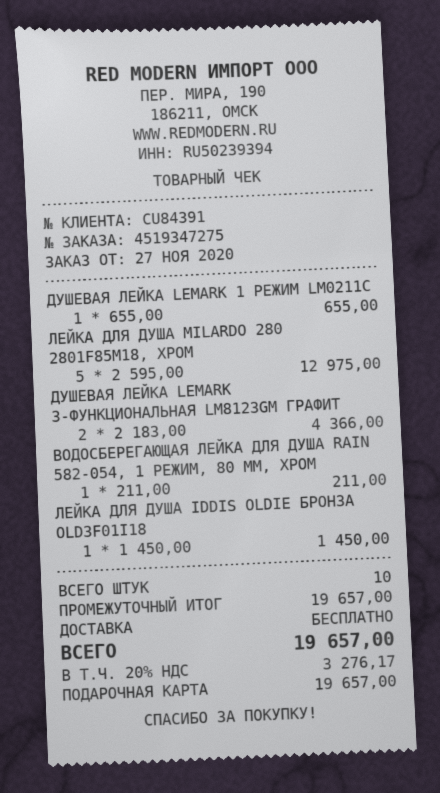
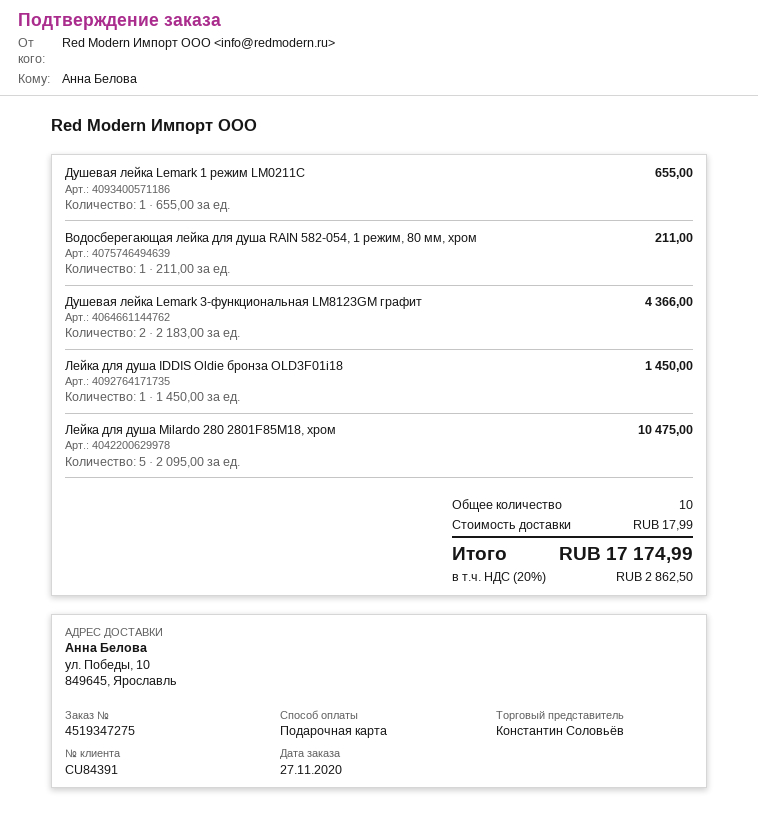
ЛЕЙКА ДЛЯ ДУША MILARDO 280 2801F85M18, ХРОМ: 5 x 2595.00 = 12975.00 -> 5 x 2095.00 = 10475.00
shipping: 0.00 -> 17.99
tax: 20% = 3276.17 -> 20% = 2862.50
total: 19657.00 -> 17174.99

